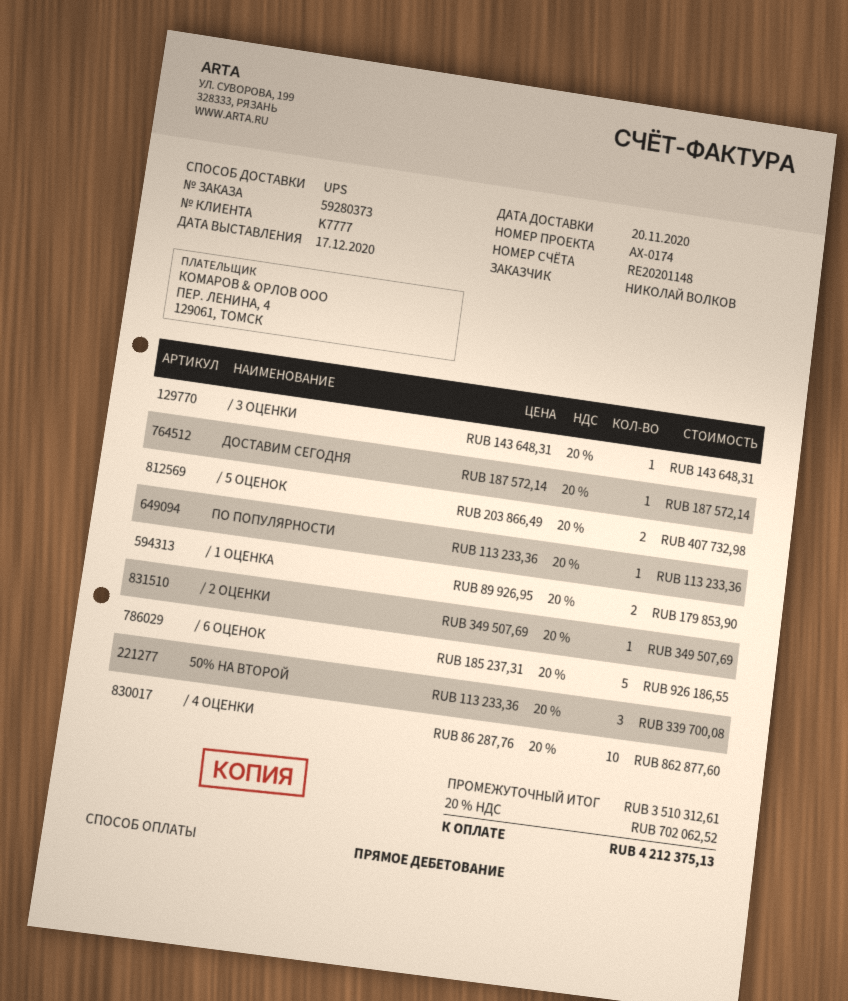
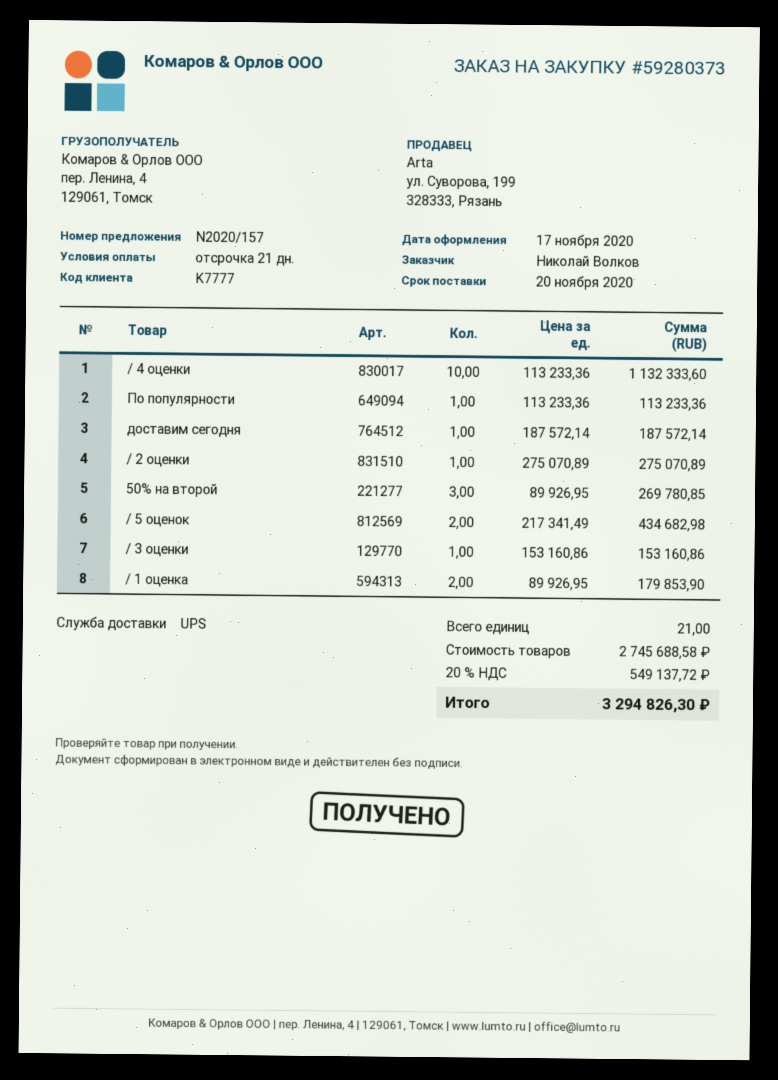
/ 3 ОЦЕНКИ: 1 x 143648.31 = 143648.31 -> 1 x 153160.86 = 153160.86
/ 5 ОЦЕНОК: 2 x 203866.49 = 407732.98 -> 2 x 217341.49 = 434682.98
/ 2 ОЦЕНКИ: 1 x 349507.69 = 349507.69 -> 1 x 275070.89 = 275070.89
/ 6 ОЦЕНОК: 5 x 185237.31 = 926186.55 -> none
50% НА ВТОРОЙ: 3 x 113233.36 = 339700.08 -> 3 x 89926.95 = 269780.85
/ 4 ОЦЕНКИ: 10 x 86287.76 = 862877.60 -> 10 x 113233.36 = 1132333.60
subtotal: 3510312.61 -> 2745688.58
tax: 20% = 702062.52 -> 20% = 549137.72
total: 4212375.13 -> 3294826.30

